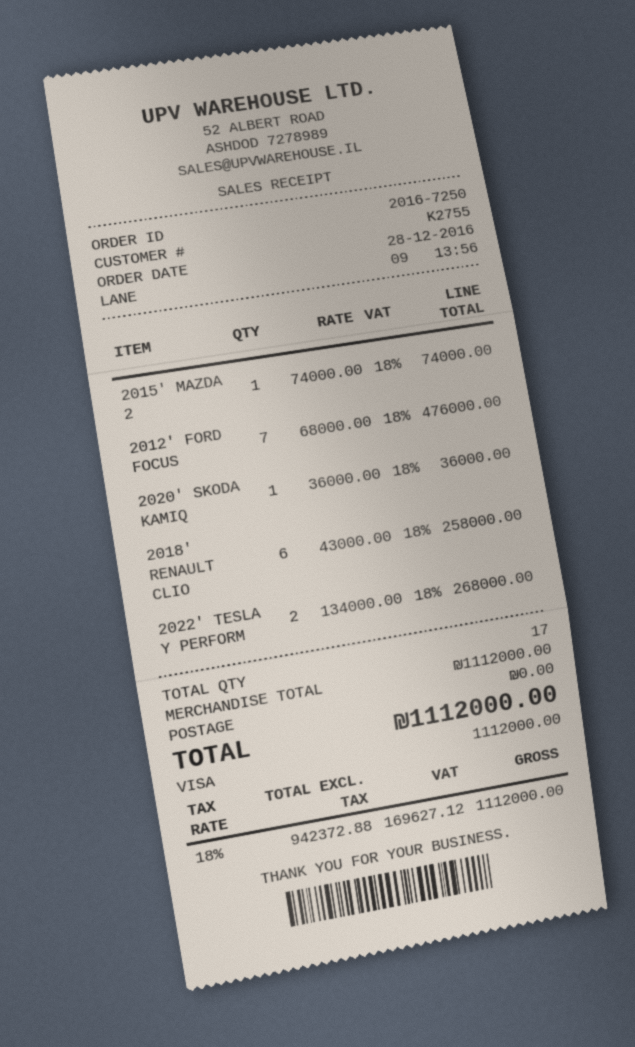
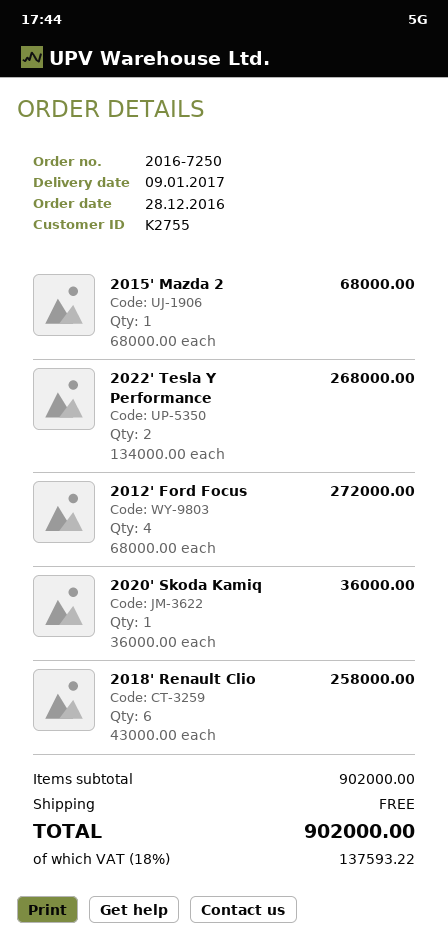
2015' MAZDA 2: 1 x 74000.00 = 74000.00 -> 1 x 68000.00 = 68000.00
2012' FORD FOCUS: 7 x 68000.00 = 476000.00 -> 4 x 68000.00 = 272000.00
subtotal: 1112000.00 -> 902000.00
tax: 18% = 169627.12 -> 18% = 137593.22
total: 1112000.00 -> 902000.00

